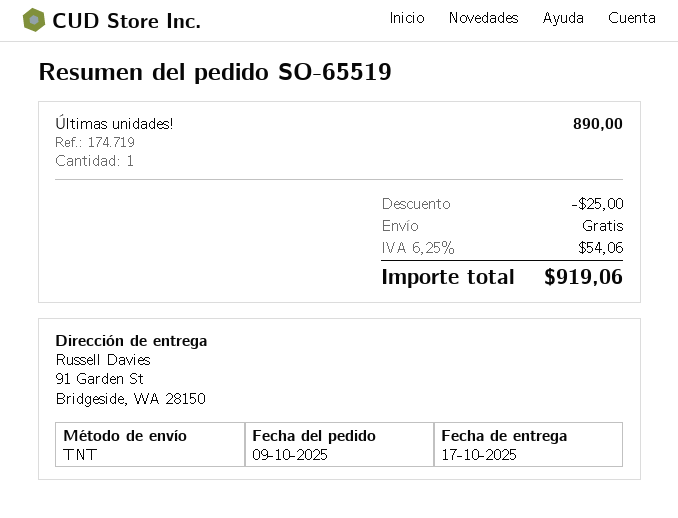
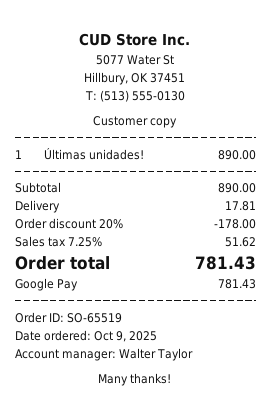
discount: 25.00 -> 178.00
shipping: 0.00 -> 17.81
tax: 6.25% = 54.06 -> 7.25% = 51.62
total: 919.06 -> 781.43

